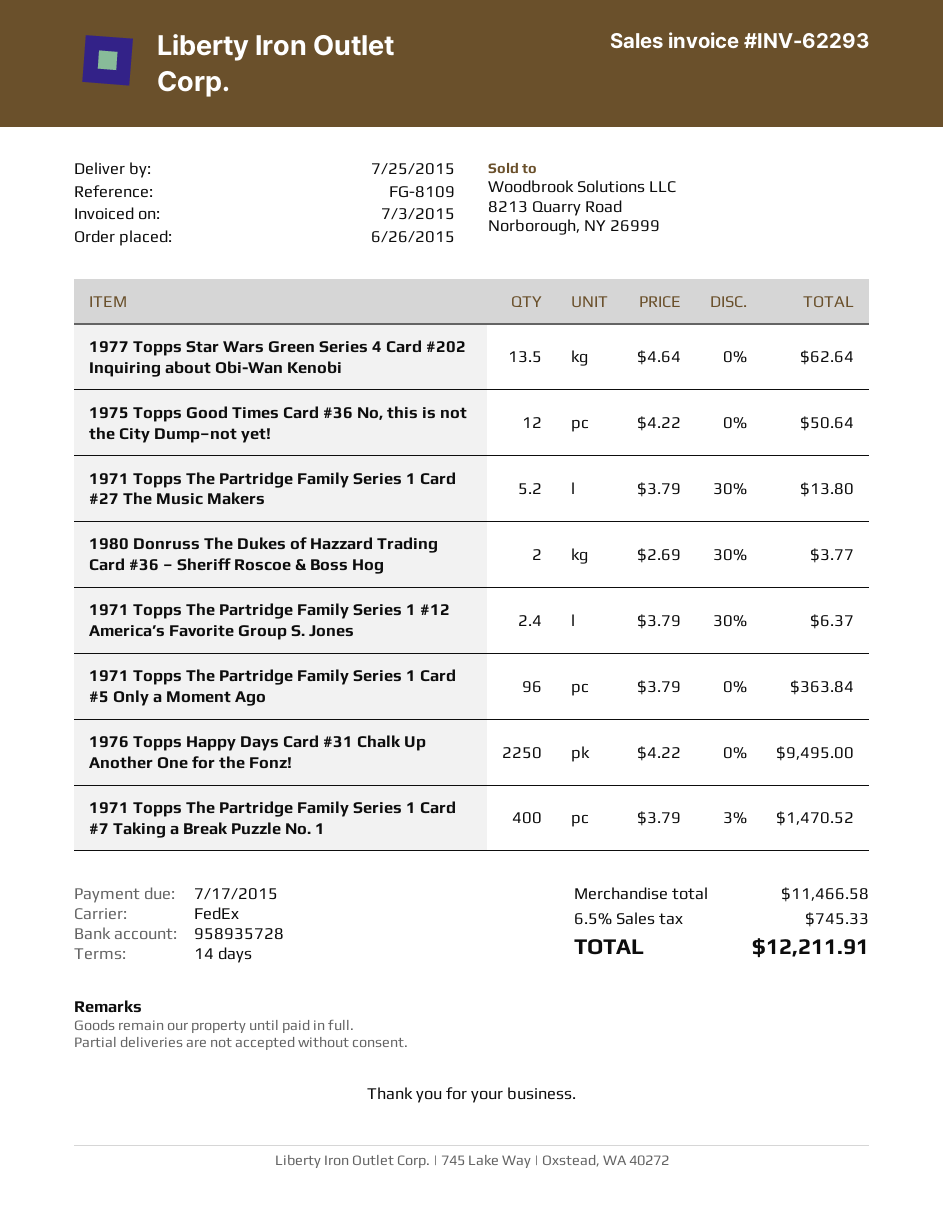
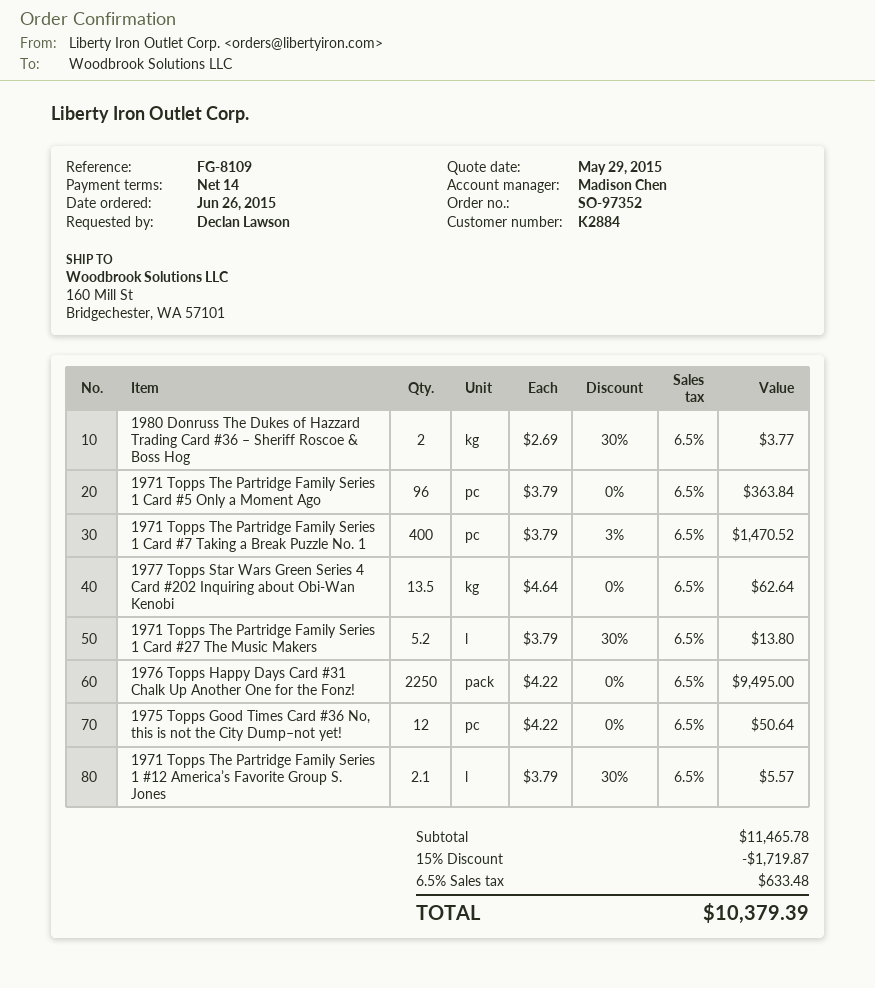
1971 Topps The Partridge Family Series 1 #12 America’s Favorite Group S. Jones: 2.4 x 3.79 - 30% = 6.37 -> 2.1 x 3.79 - 30% = 5.57
subtotal: 11466.58 -> 11465.78
discount: none -> 15% = 1719.87
tax: 6.5% = 745.33 -> 6.5% = 633.48
total: 12211.91 -> 10379.39

